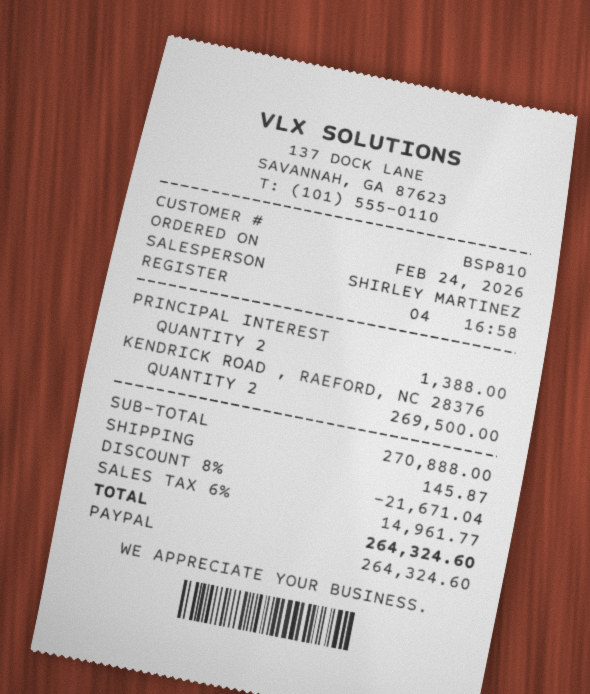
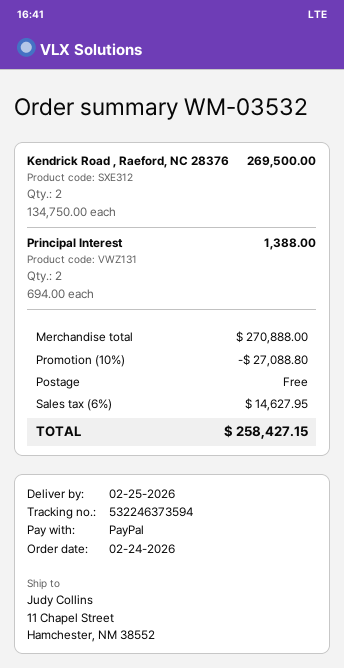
discount: 8% = 21671.04 -> 10% = 27088.80
shipping: 145.87 -> 0.00
tax: 6% = 14961.77 -> 6% = 14627.95
total: 264324.60 -> 258427.15

